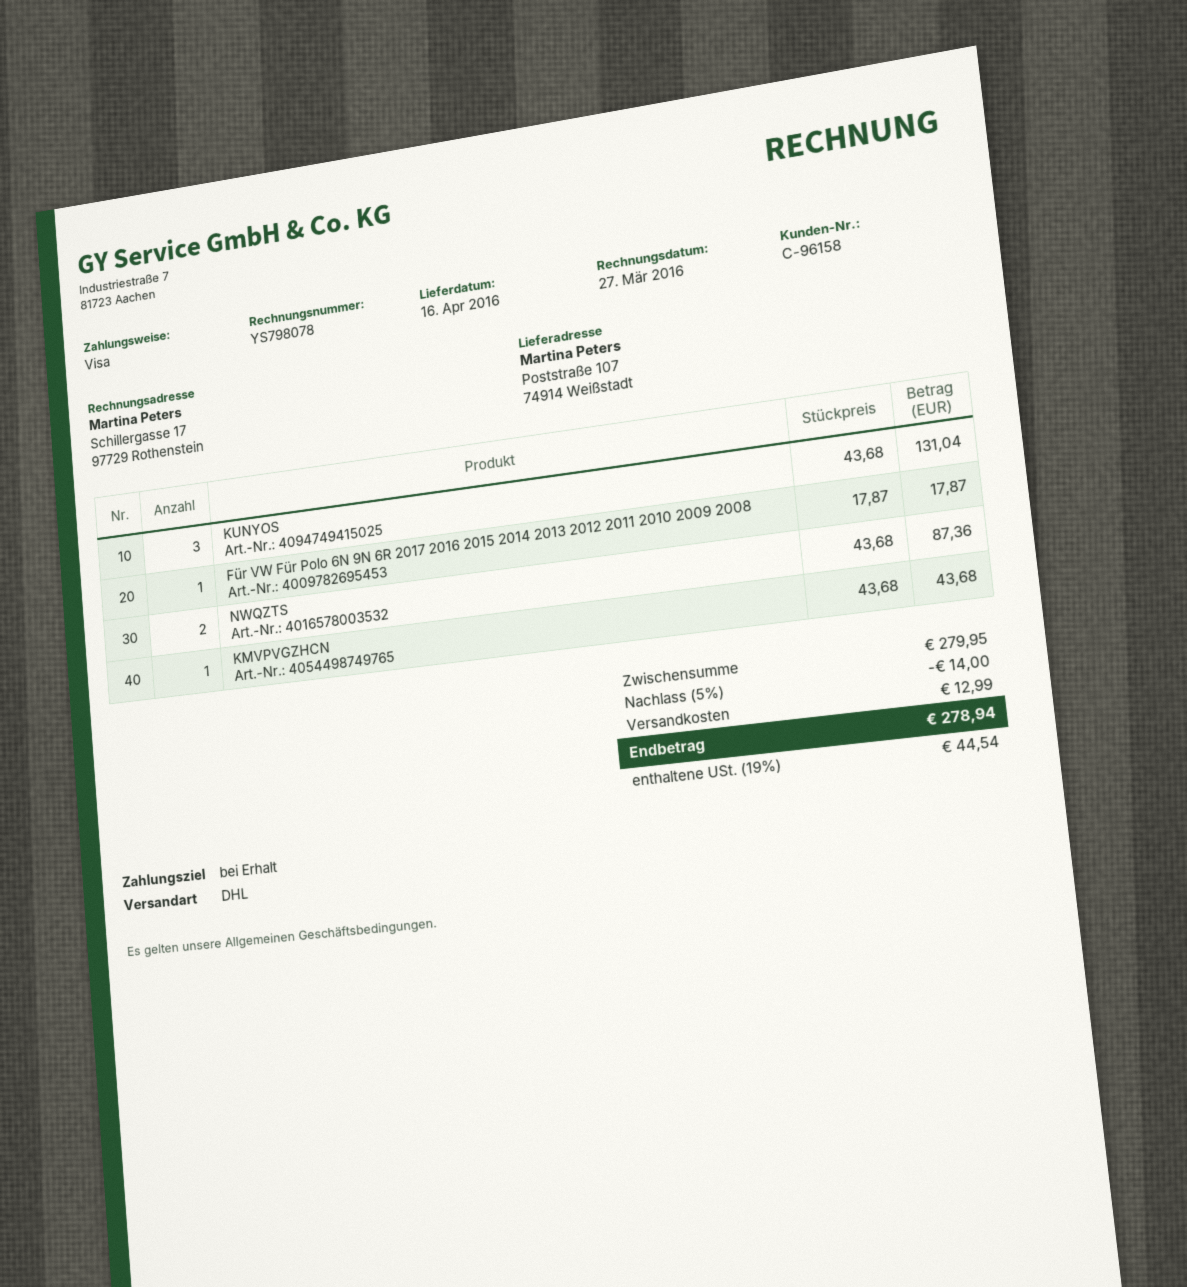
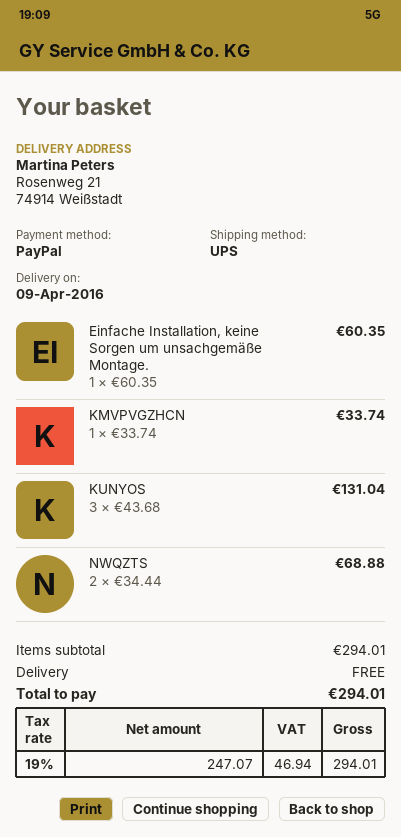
delivery date: 2016-04-16 -> 2016-04-09
payment method: Visa -> PayPal
shipping method: DHL -> UPS
ship to: Poststraße 107, 74914 Weißstadt -> Rosenweg 21, 74914 Weißstadt
Für VW Für Polo 6N 9N 6R 2017 2016 2015 2014 2013 2012 2011 2010 2009 2008: 1 x 17.87 = 17.87 -> none
NWQZTS: 2 x 43.68 = 87.36 -> 2 x 34.44 = 68.88
KMVPVGZHCN: 1 x 43.68 = 43.68 -> 1 x 33.74 = 33.74
Einfache Installation, keine Sorgen um unsachgemäße Montage.: none -> 1 x 60.35 = 60.35
subtotal: 279.95 -> 294.01
discount: 5% = 14.00 -> none
shipping: 12.99 -> 0.00
tax: 19% = 44.54 -> 19% = 46.94
total: 278.94 -> 294.01

